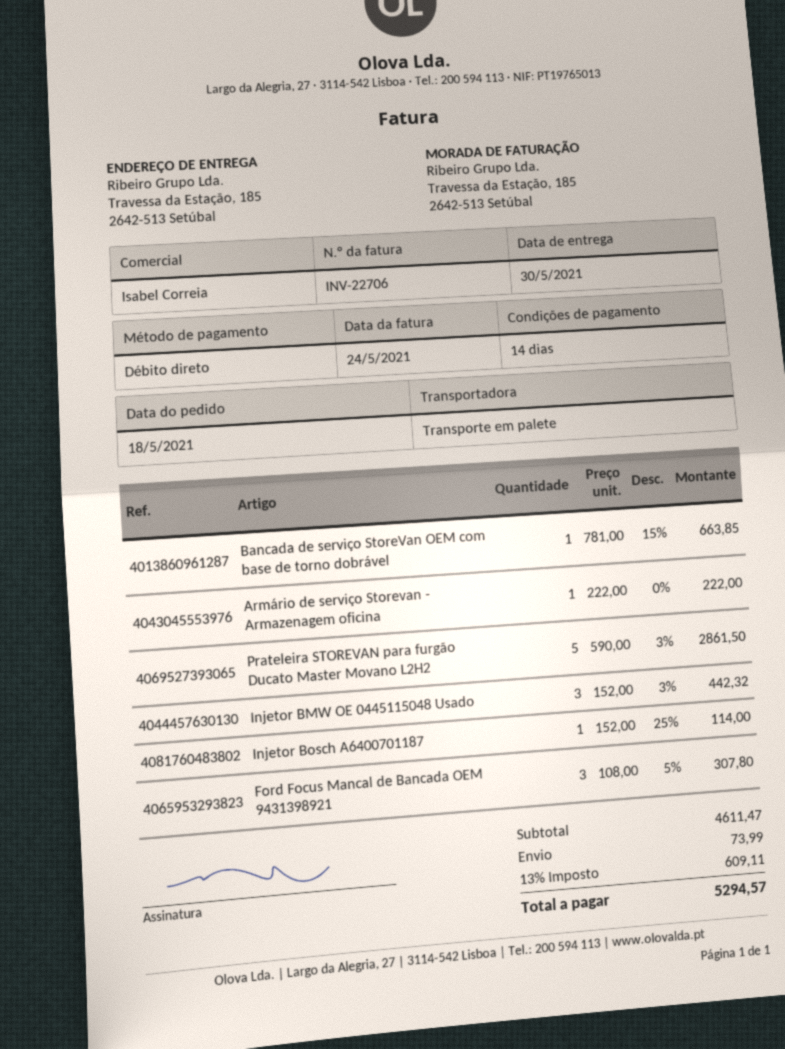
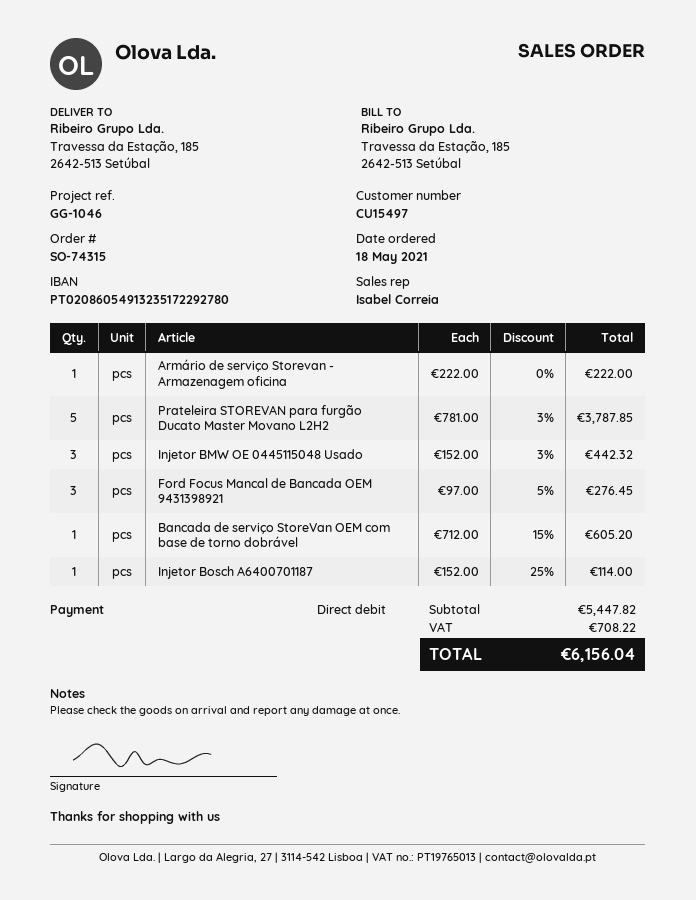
Bancada de serviço StoreVan OEM com base de torno dobrável: 1 x 781.00 - 15% = 663.85 -> 1 x 712.00 - 15% = 605.20
Prateleira STOREVAN para furgão Ducato Master Movano L2H2: 5 x 590.00 - 3% = 2861.50 -> 5 x 781.00 - 3% = 3787.85
Ford Focus Mancal de Bancada OEM 9431398921: 3 x 108.00 - 5% = 307.80 -> 3 x 97.00 - 5% = 276.45
subtotal: 4611.47 -> 5447.82
shipping: 73.99 -> none
tax: 609.11 -> 708.22
total: 5294.57 -> 6156.04

